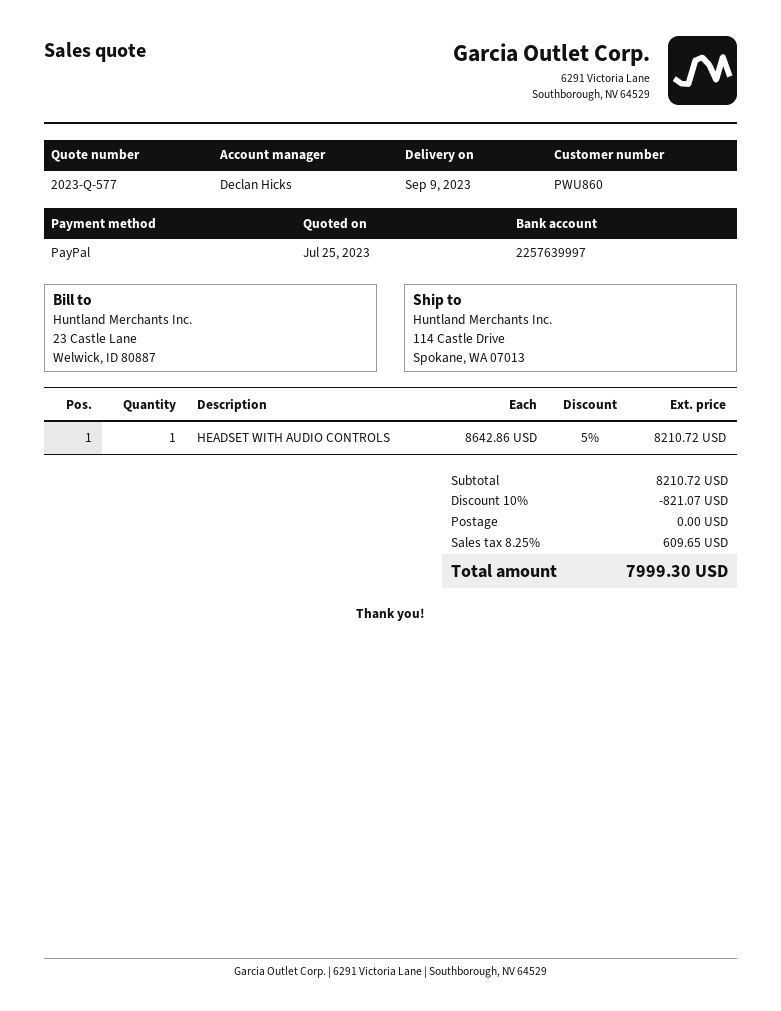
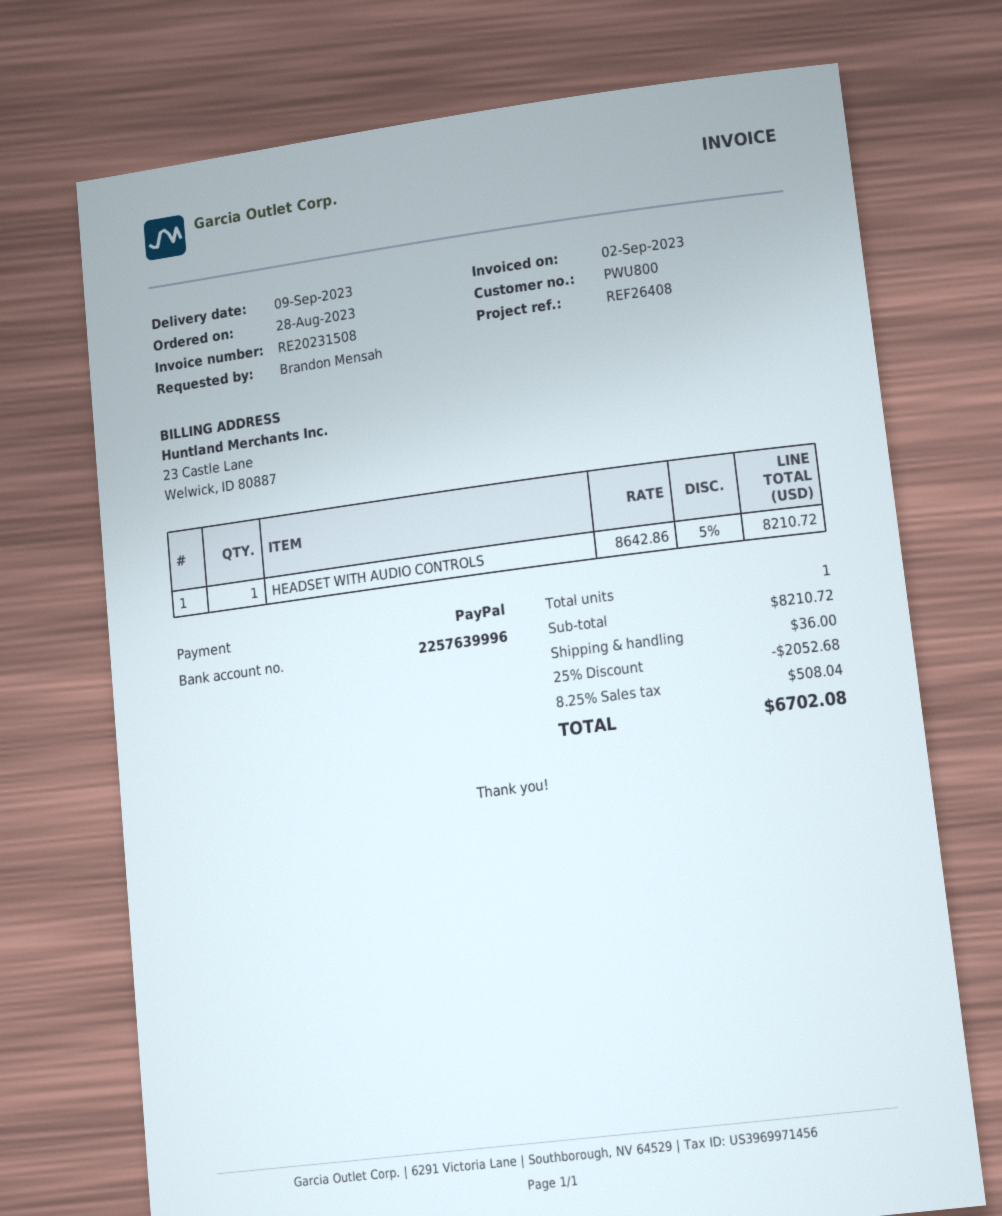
customer number: PWU860 -> PWU800
bank account: 2257639997 -> 2257639996
discount: 10% = 821.07 -> 25% = 2052.68
shipping: 0.00 -> 36.00
tax: 8.25% = 609.65 -> 8.25% = 508.04
total: 7999.30 -> 6702.08

